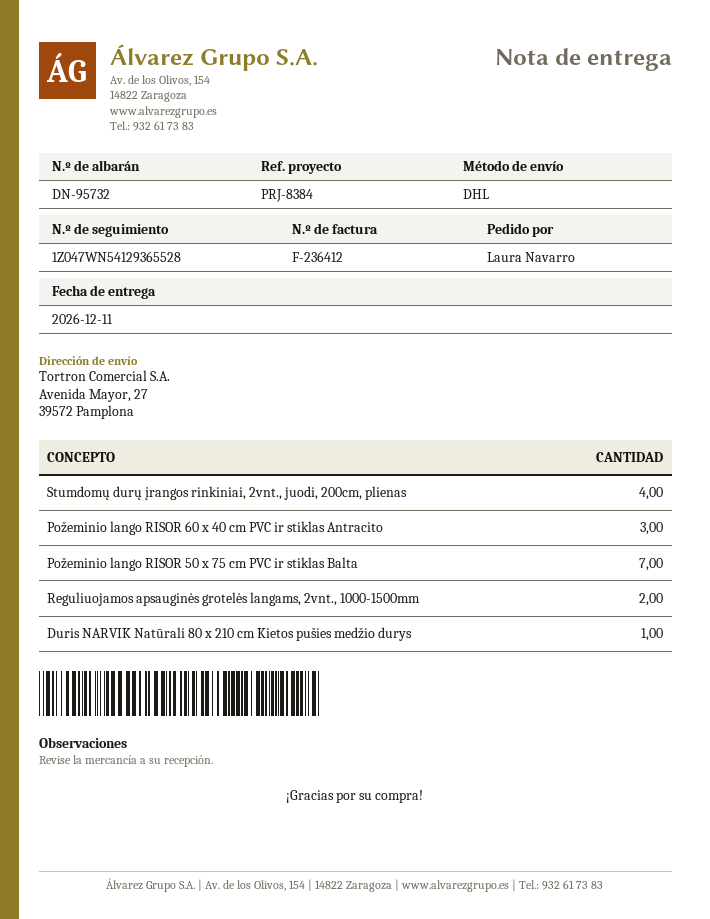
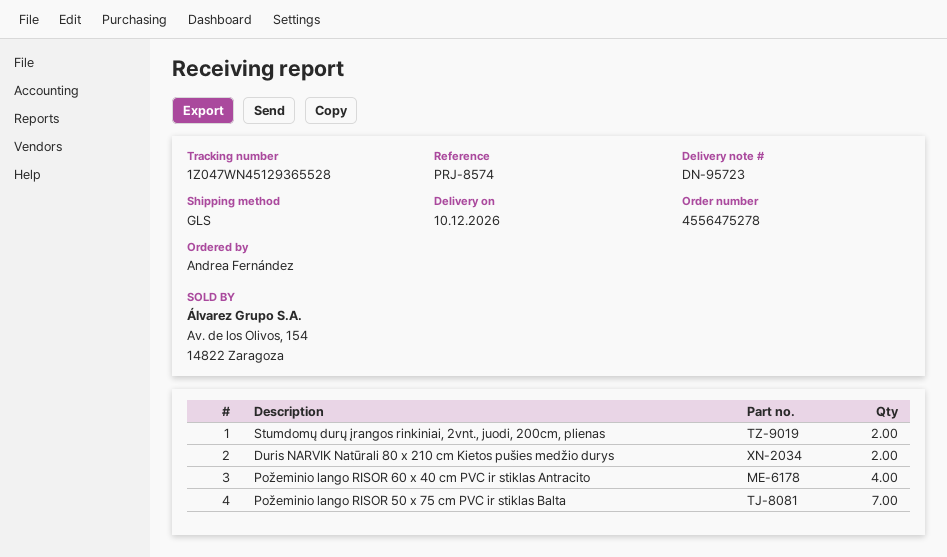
delivery note number: DN-95732 -> DN-95723
delivery date: 2026-12-11 -> 2026-12-10
reference: PRJ-8384 -> PRJ-8574
ordered by: Laura Navarro -> Andrea Fernández
shipping method: DHL -> GLS
tracking number: 1Z047WN54129365528 -> 1Z047WN45129365528
Stumdomų durų įrangos rinkiniai, 2vnt., juodi, 200cm, plienas: 4 -> 2
Požeminio lango RISOR 60 x 40 cm PVC ir stiklas Antracito: 3 -> 4
Reguliuojamos apsauginės grotelės langams, 2vnt., 1000-1500mm: 2 -> none
Duris NARVIK Natūrali 80 x 210 cm Kietos pušies medžio durys: 1 -> 2

